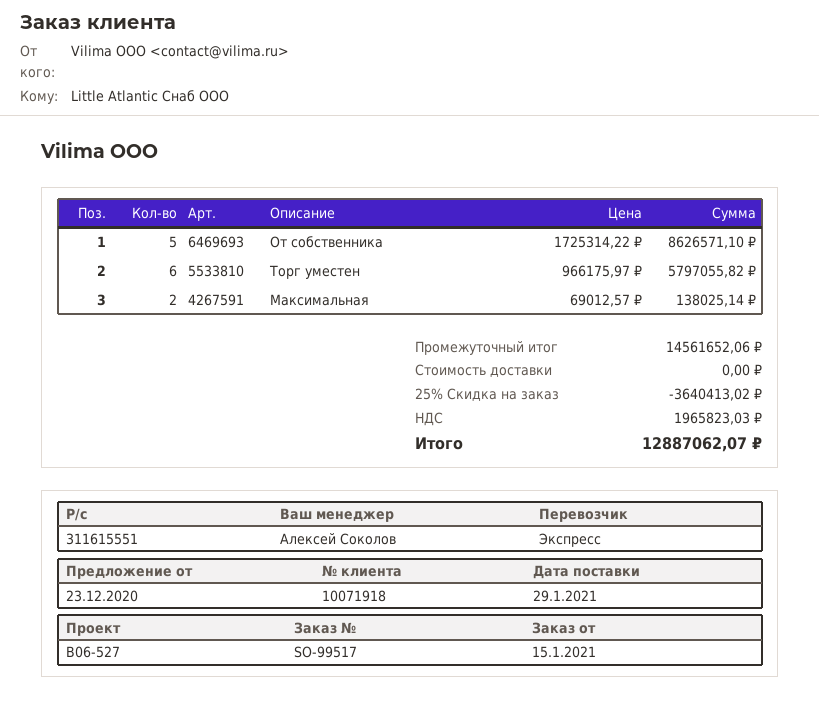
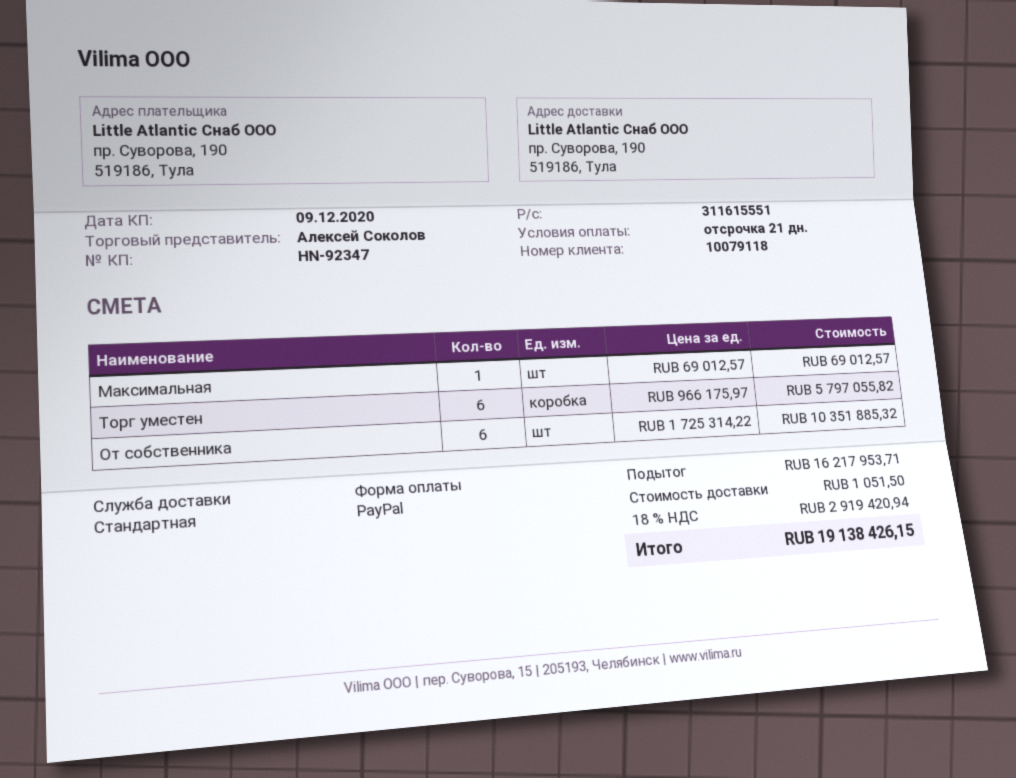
quote date: 2020-12-23 -> 2020-12-09
customer number: 10071918 -> 10079118
shipping method: express -> standard
От собственника: 5 x 1725314.22 = 8626571.10 -> 6 x 1725314.22 = 10351885.32
Максимальная: 2 x 69012.57 = 138025.14 -> 1 x 69012.57 = 69012.57
subtotal: 14561652.06 -> 16217953.71
discount: 25% = 3640413.02 -> none
shipping: 0.00 -> 1051.50
tax: 1965823.03 -> 2919420.94
total: 12887062.07 -> 19138426.15

